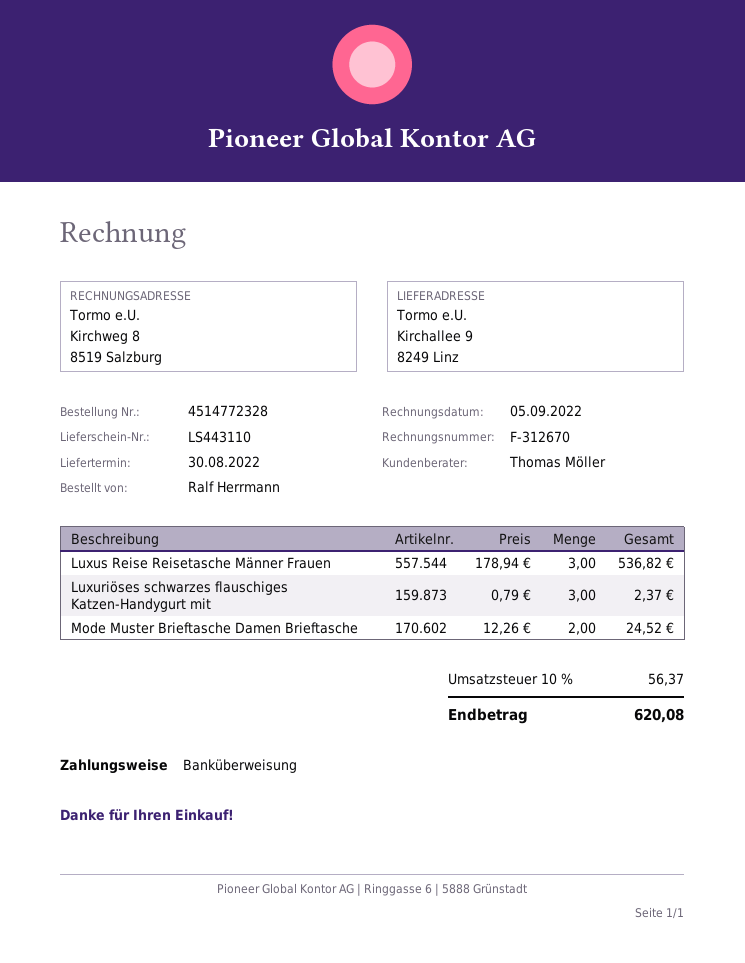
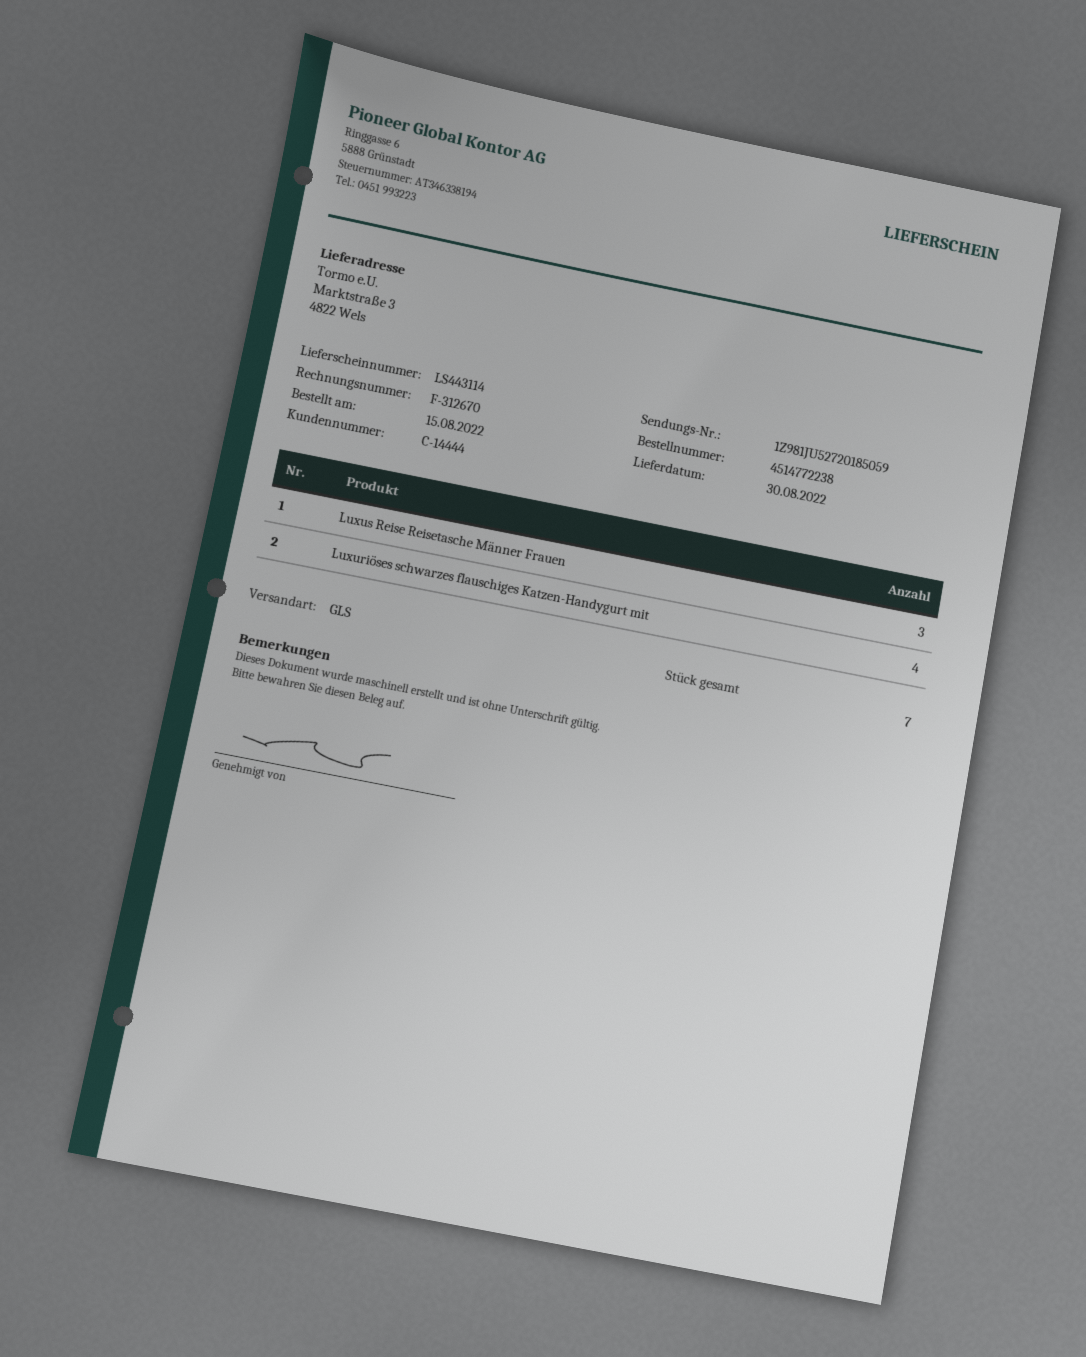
order number: 4514772328 -> 4514772238
delivery note number: LS443110 -> LS443114
ship to: Kirchallee 9, 8249 Linz -> Marktstraße 3, 4822 Wels
Luxuriöses schwarzes flauschiges Katzen-Handygurt mit: 3 -> 4
Mode Muster Brieftasche Damen Brieftasche: 2 -> none

